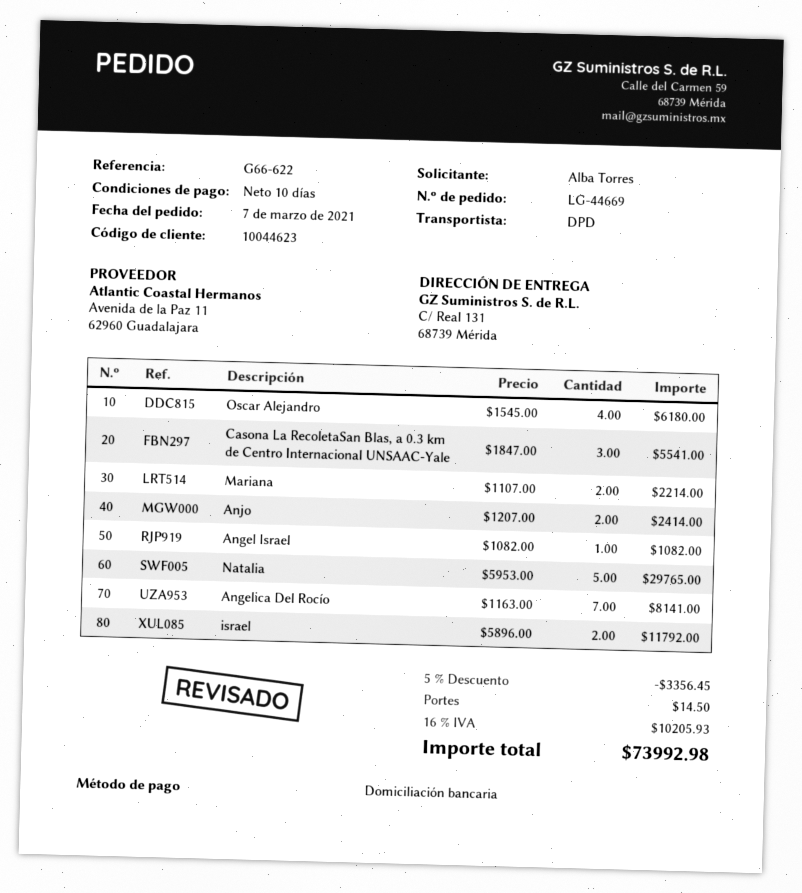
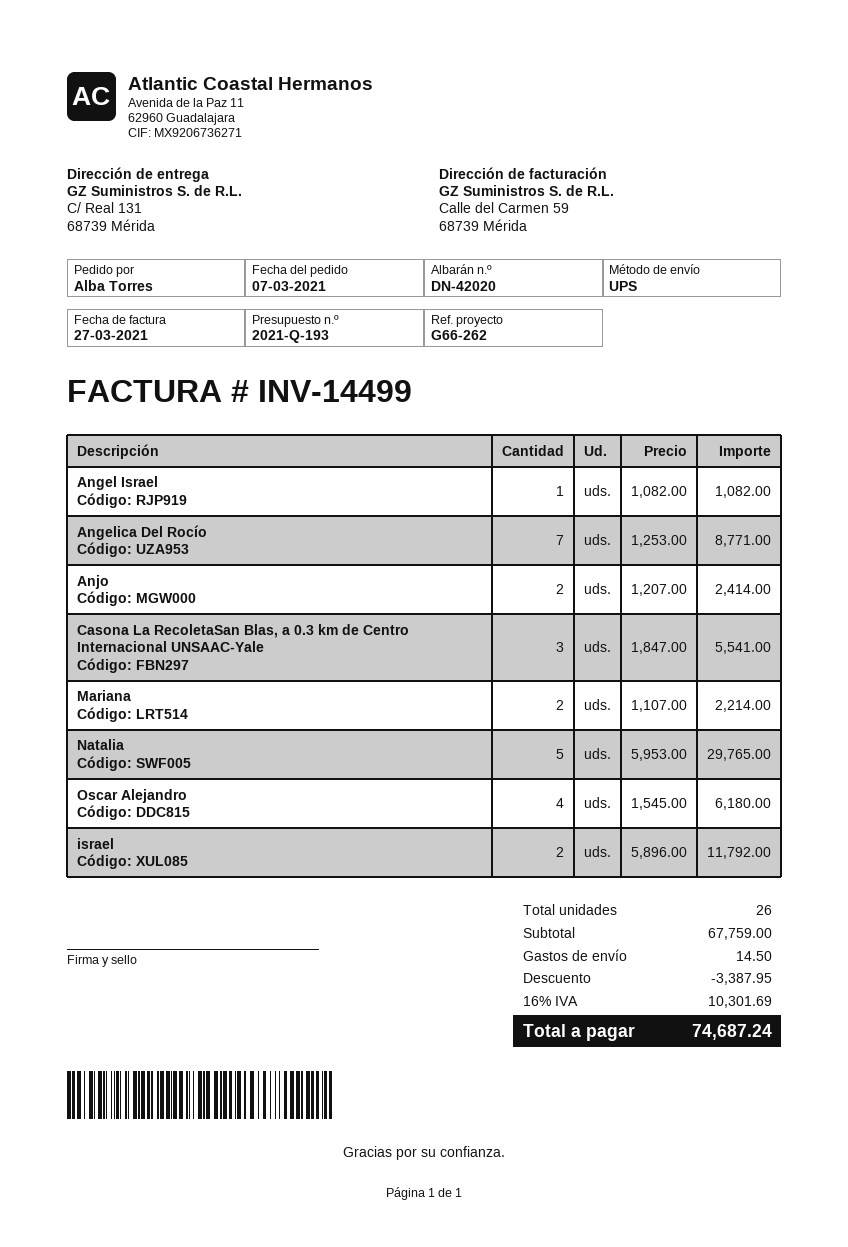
reference: G66-622 -> G66-262
shipping method: DPD -> UPS
Angelica Del Rocío: 7 x 1163.00 = 8141.00 -> 7 x 1253.00 = 8771.00
discount: 3356.45 -> 3387.95
tax: 16% = 10205.93 -> 16% = 10301.69
total: 73992.98 -> 74687.24

